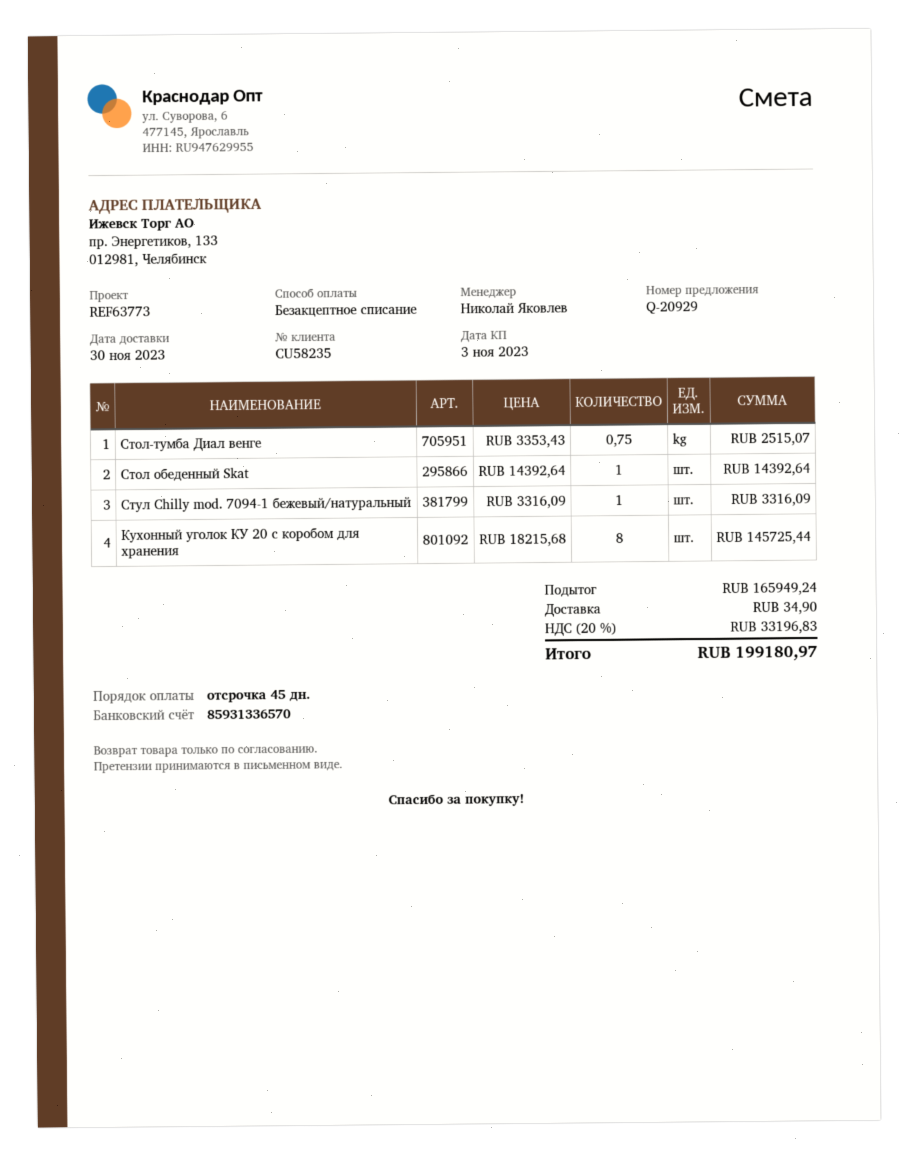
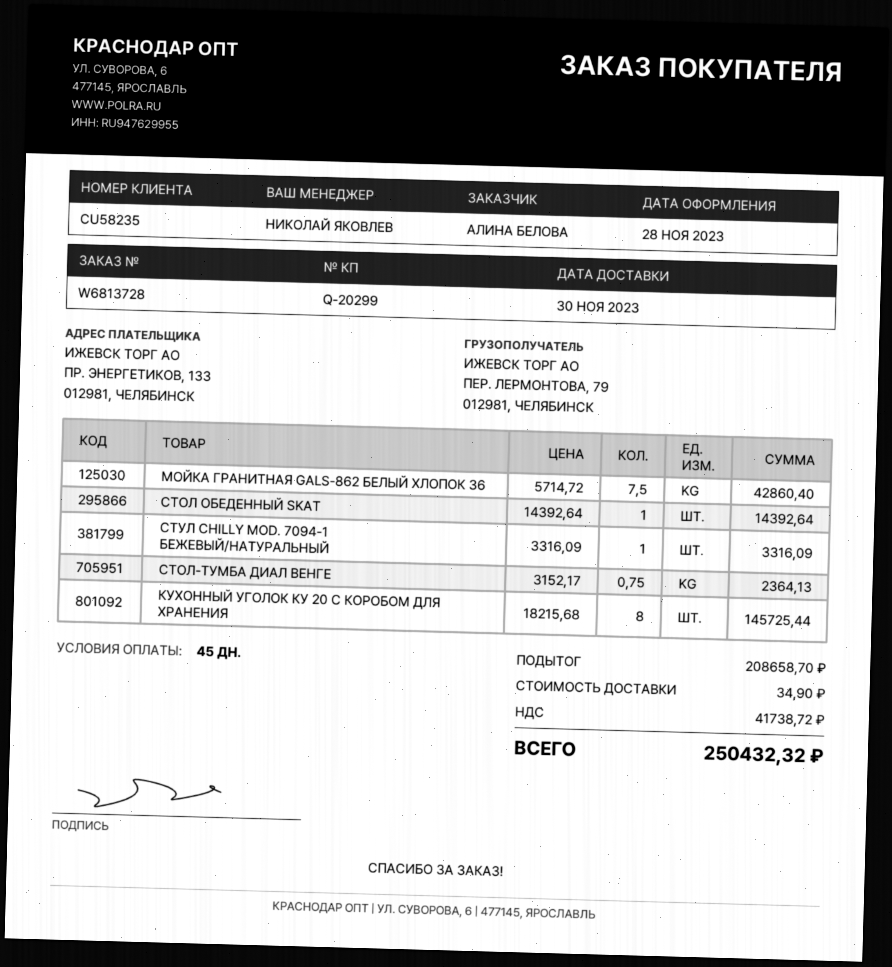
quote number: Q-20929 -> Q-20299
Стол-тумба Диал венге: 0.75 x 3353.43 = 2515.07 -> 0.75 x 3152.17 = 2364.13
МОЙКА ГРАНИТНАЯ GALS-862 БЕЛЫЙ ХЛОПОК 36: none -> 7.5 x 5714.72 = 42860.40
subtotal: 165949.24 -> 208658.70
tax: 33196.83 -> 41738.72
total: 199180.97 -> 250432.32

